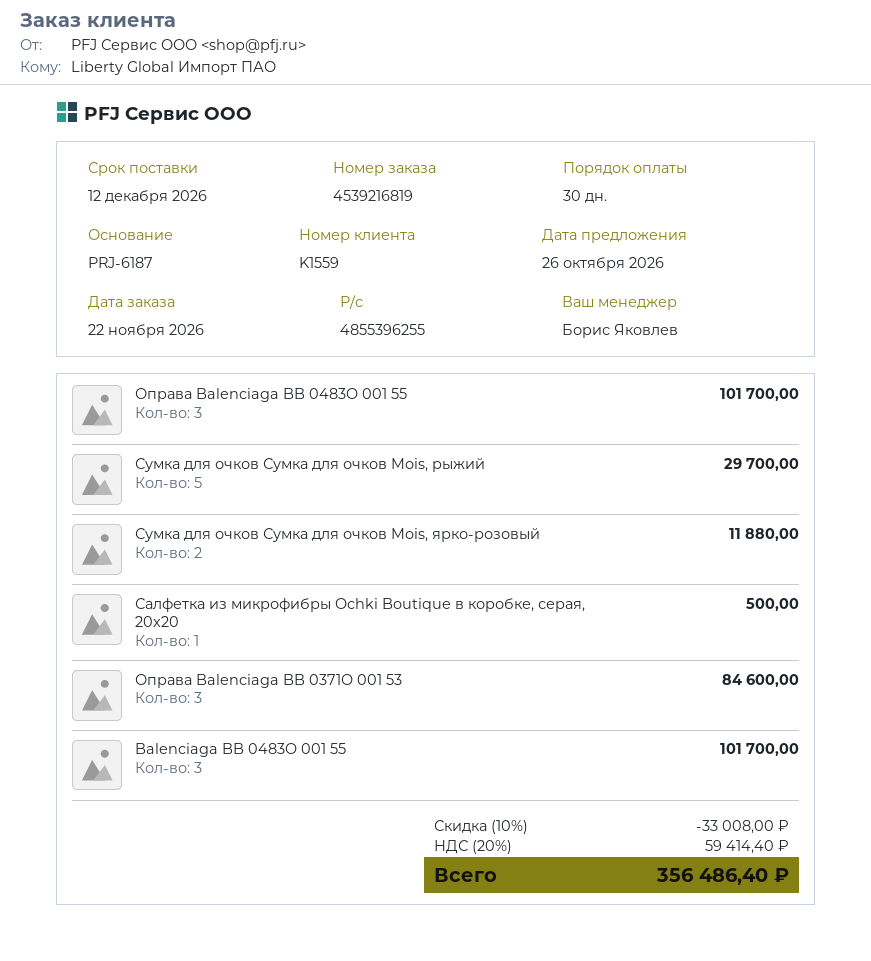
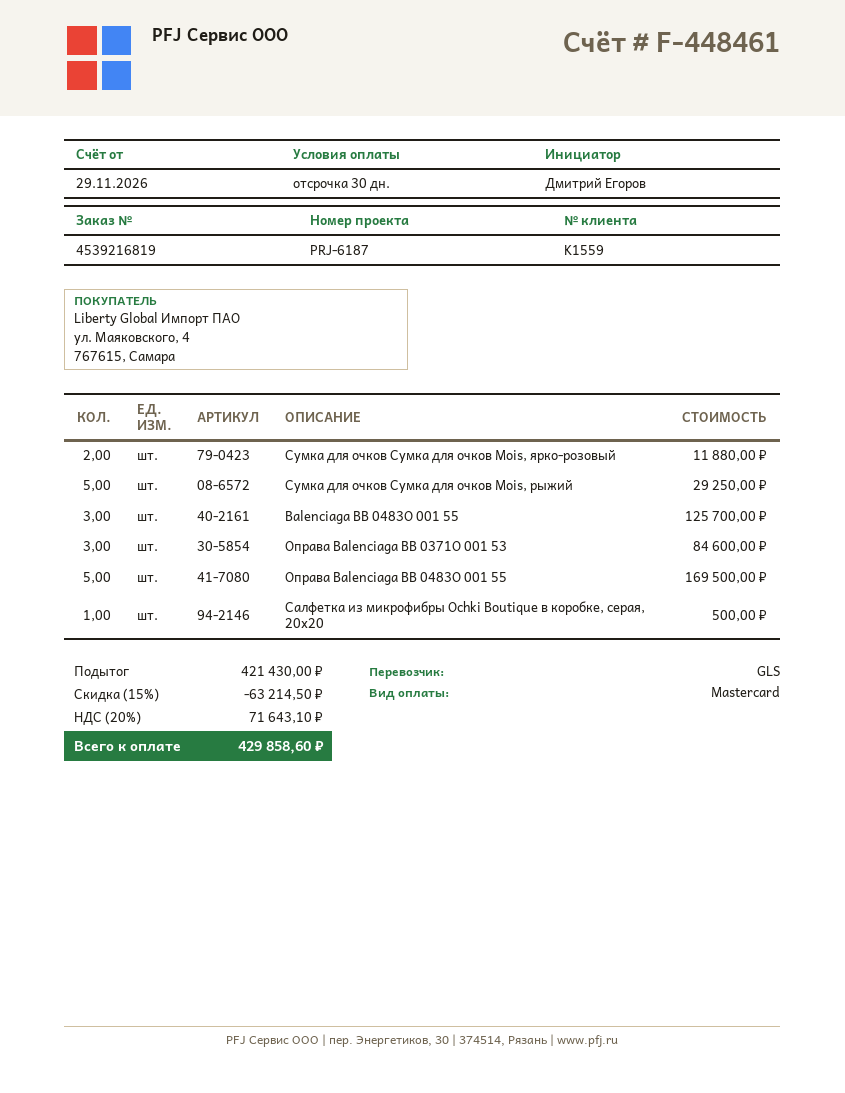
Оправа Balenciaga BB 0483O 001 55: 3 for 101700.00 -> 5 for 169500.00
Сумка для очков Сумка для очков Mois, рыжий: 5 for 29700.00 -> 5 for 29250.00
Balenciaga BB 0483O 001 55: 3 for 101700.00 -> 3 for 125700.00
discount: 10% = 33008.00 -> 15% = 63214.50
tax: 20% = 59414.40 -> 20% = 71643.10
total: 356486.40 -> 429858.60

